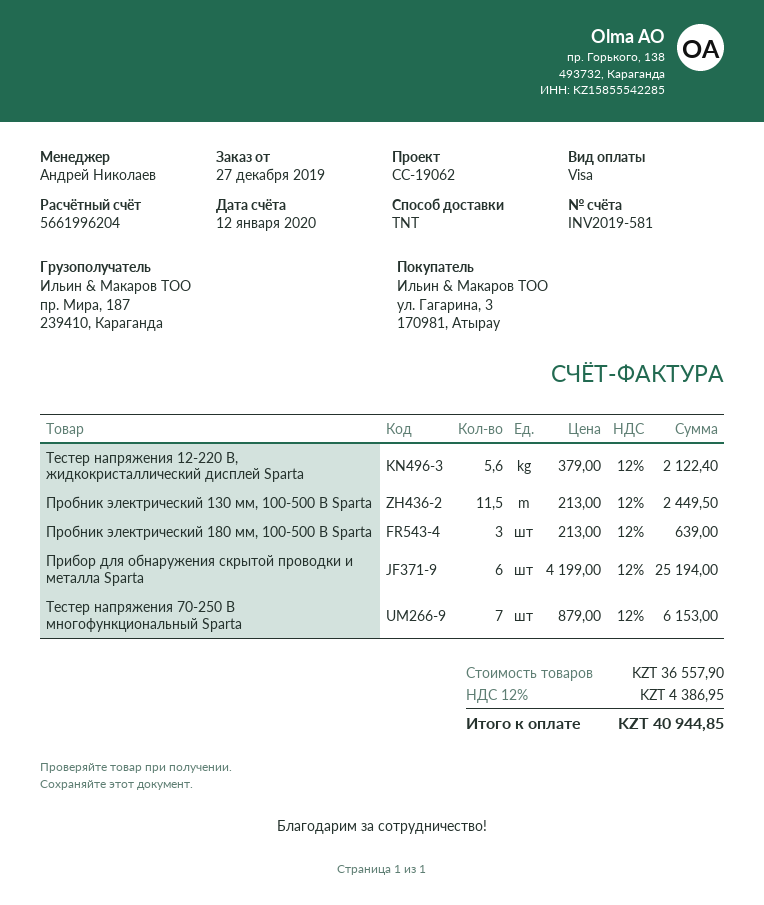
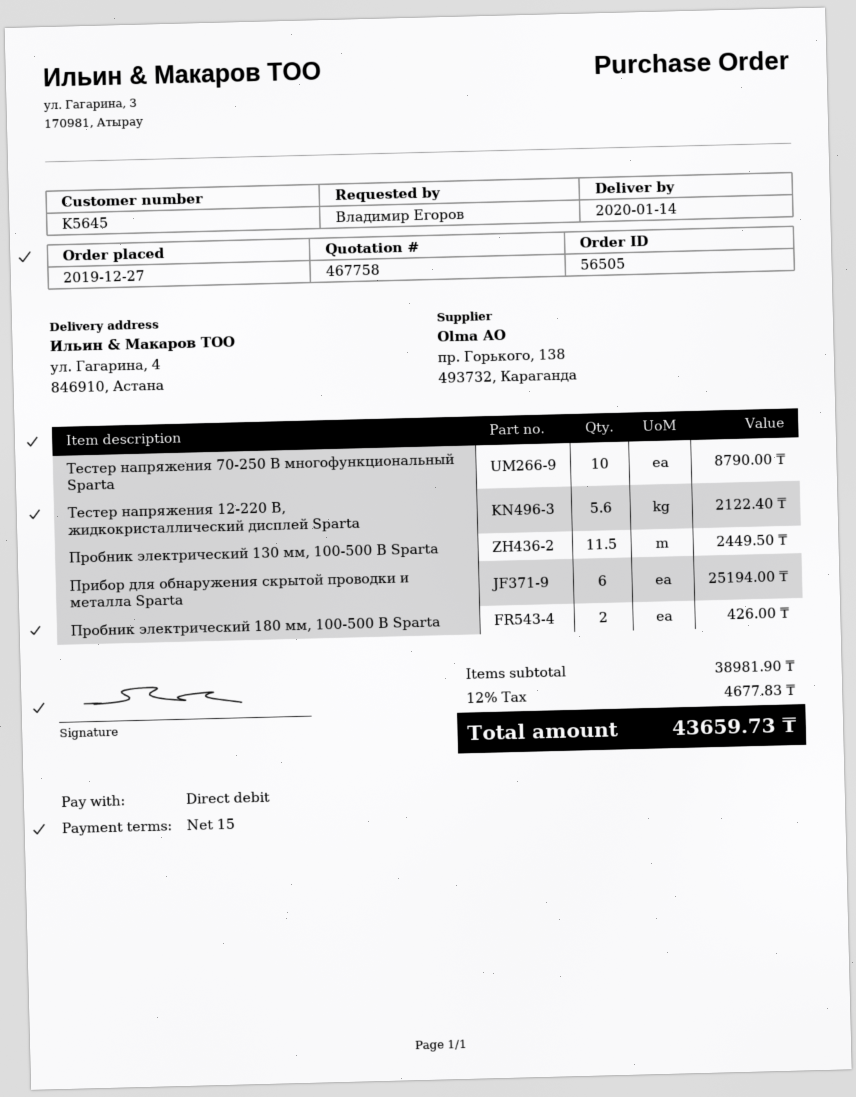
payment method: Visa -> direct debit
ship to: пр. Мира, 187, 239410, Караганда -> ул. Гагарина, 4, 846910, Астана
Пробник электрический 180 мм, 100-500 В Sparta: 3 for 639.00 -> 2 for 426.00
Тестер напряжения 70-250 В многофункциональный Sparta: 7 for 6153.00 -> 10 for 8790.00
subtotal: 36557.90 -> 38981.90
tax: 12% = 4386.95 -> 12% = 4677.83
total: 40944.85 -> 43659.73

